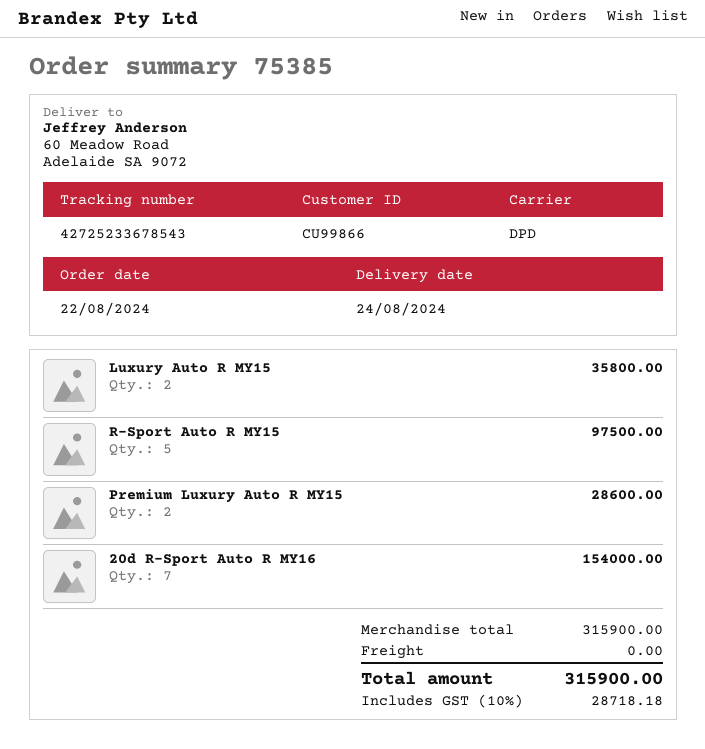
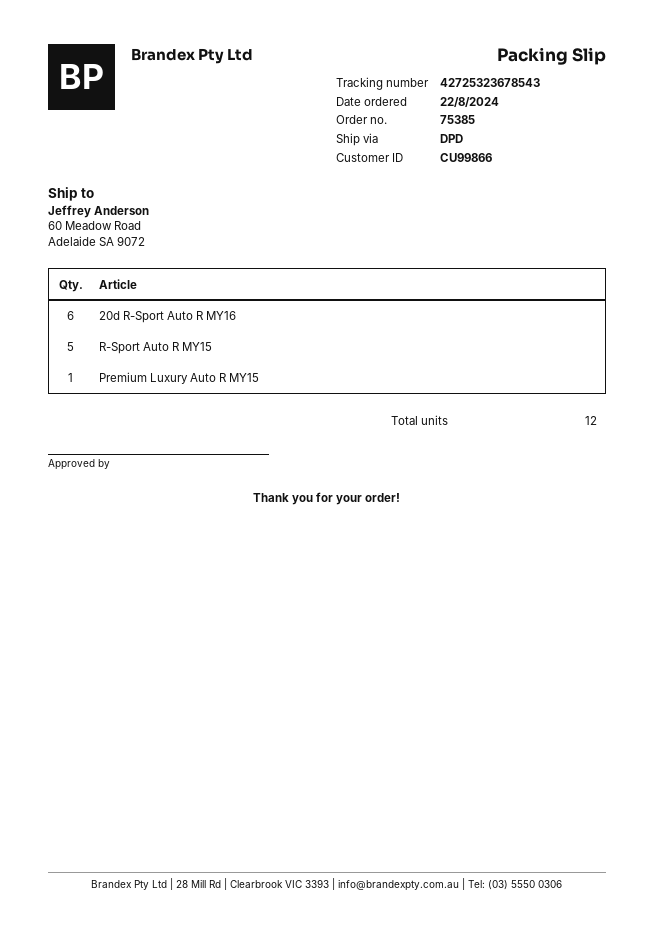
tracking number: 42725233678543 -> 42725323678543
Luxury Auto R MY15: 2 -> none
Premium Luxury Auto R MY15: 2 -> 1
20d R-Sport Auto R MY16: 7 -> 6

